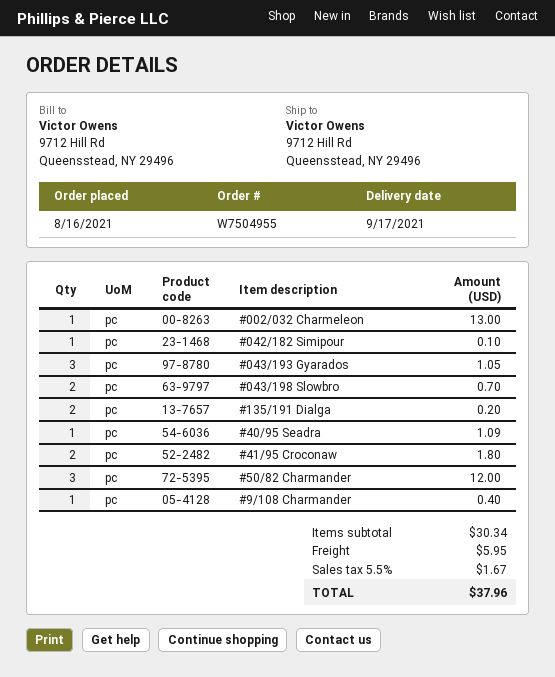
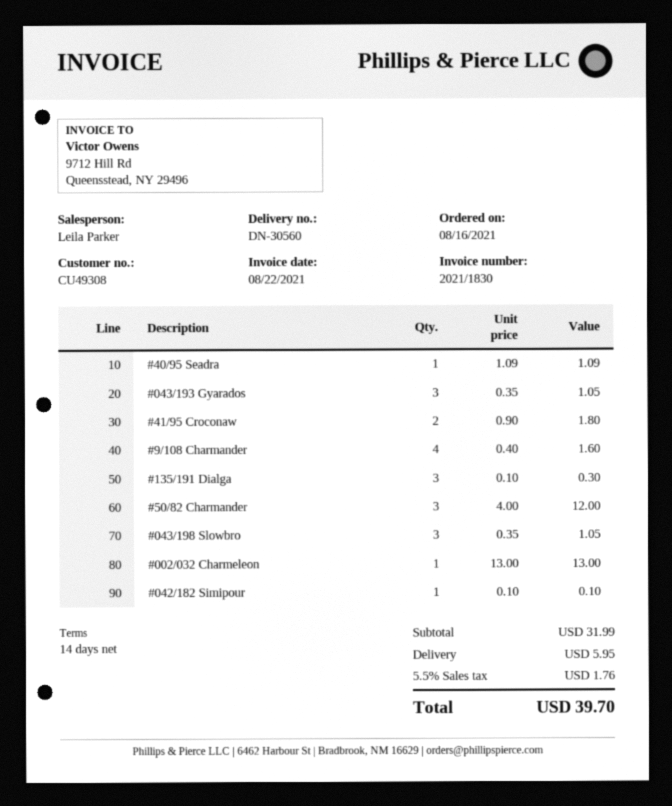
#043/198 Slowbro: 2 for 0.70 -> 3 for 1.05
#135/191 Dialga: 2 for 0.20 -> 3 for 0.30
#9/108 Charmander: 1 for 0.40 -> 4 for 1.60
subtotal: 30.34 -> 31.99
tax: 5.5% = 1.67 -> 5.5% = 1.76
total: 37.96 -> 39.70

